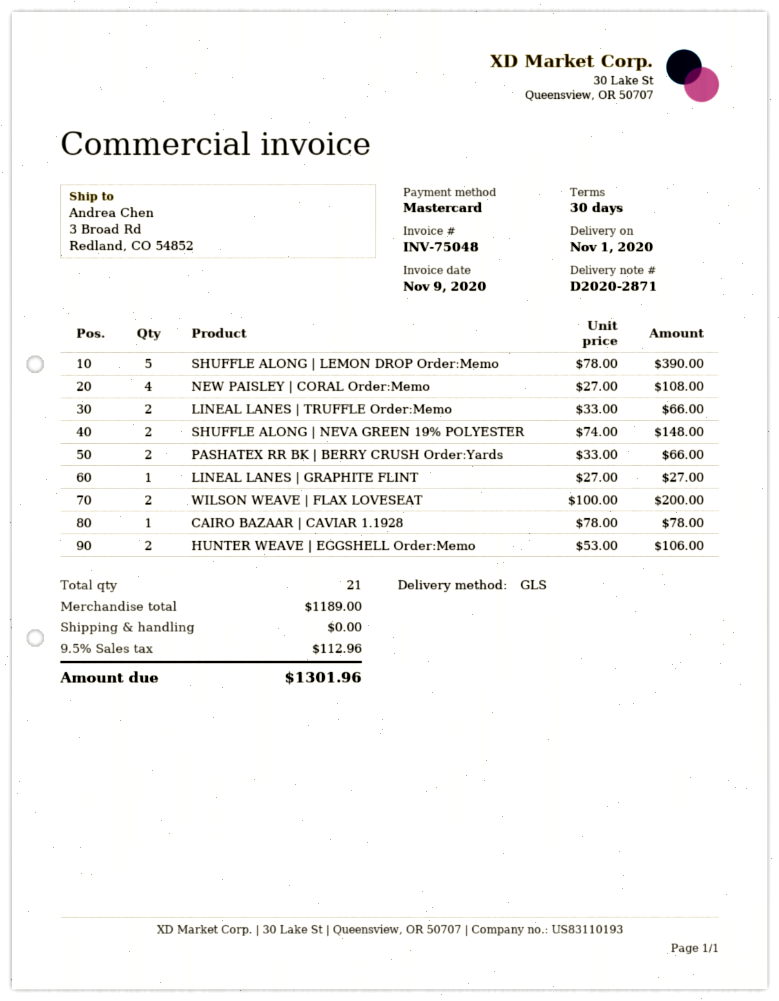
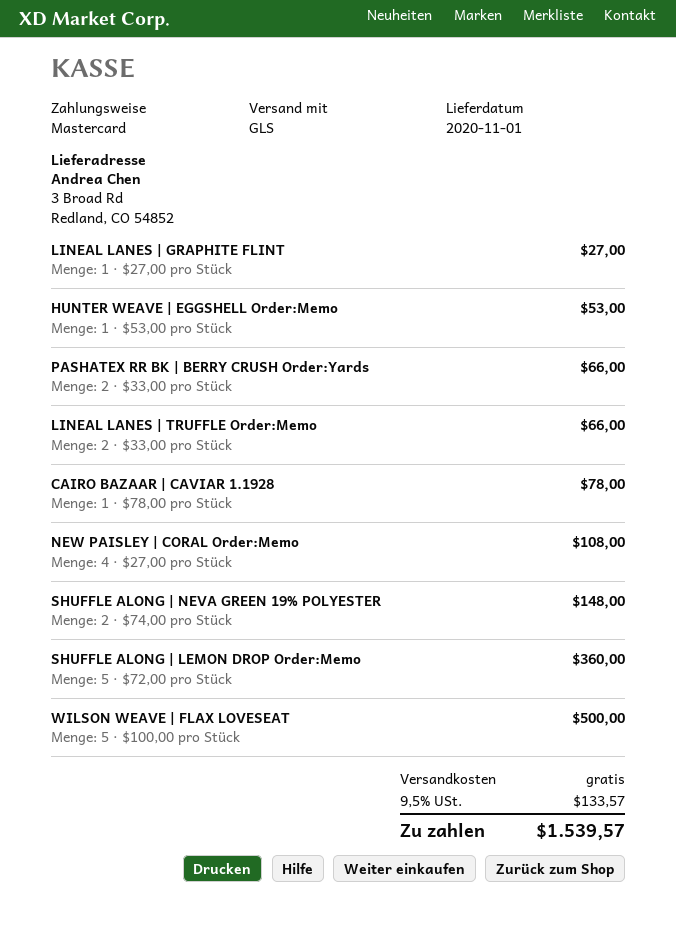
SHUFFLE ALONG | LEMON DROP Order:Memo: 5 x 78.00 = 390.00 -> 5 x 72.00 = 360.00
WILSON WEAVE | FLAX LOVESEAT: 2 x 100.00 = 200.00 -> 5 x 100.00 = 500.00
HUNTER WEAVE | EGGSHELL Order:Memo: 2 x 53.00 = 106.00 -> 1 x 53.00 = 53.00
tax: 9.5% = 112.96 -> 9.5% = 133.57
total: 1301.96 -> 1539.57

